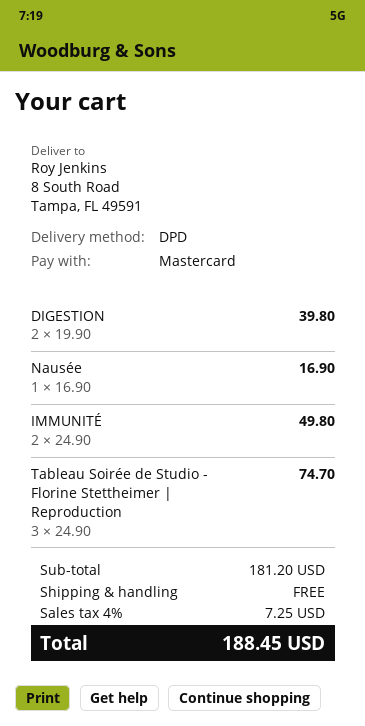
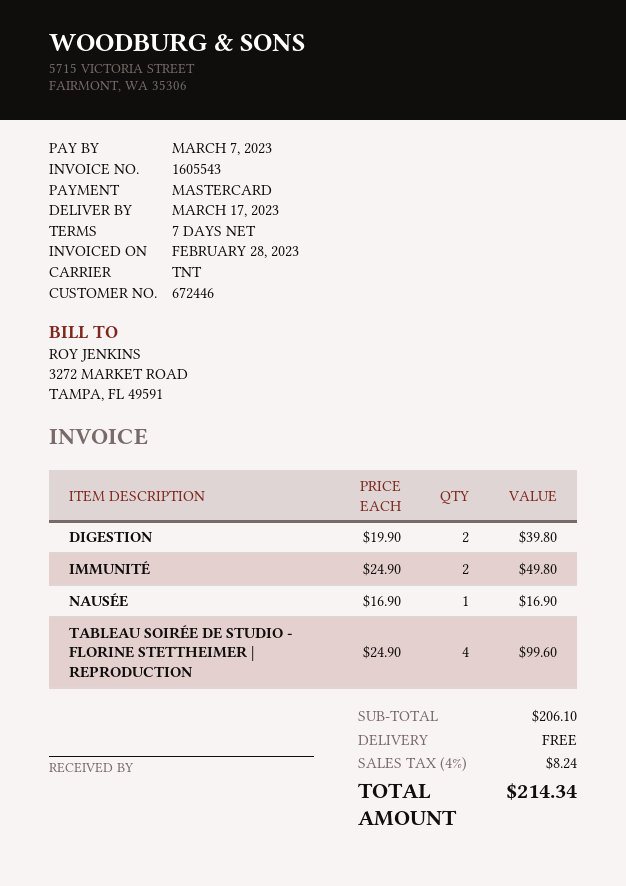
shipping method: DPD -> TNT
Tableau Soirée de Studio - Florine Stettheimer | Reproduction: 3 x 24.90 = 74.70 -> 4 x 24.90 = 99.60
subtotal: 181.20 -> 206.10
tax: 4% = 7.25 -> 4% = 8.24
total: 188.45 -> 214.34

